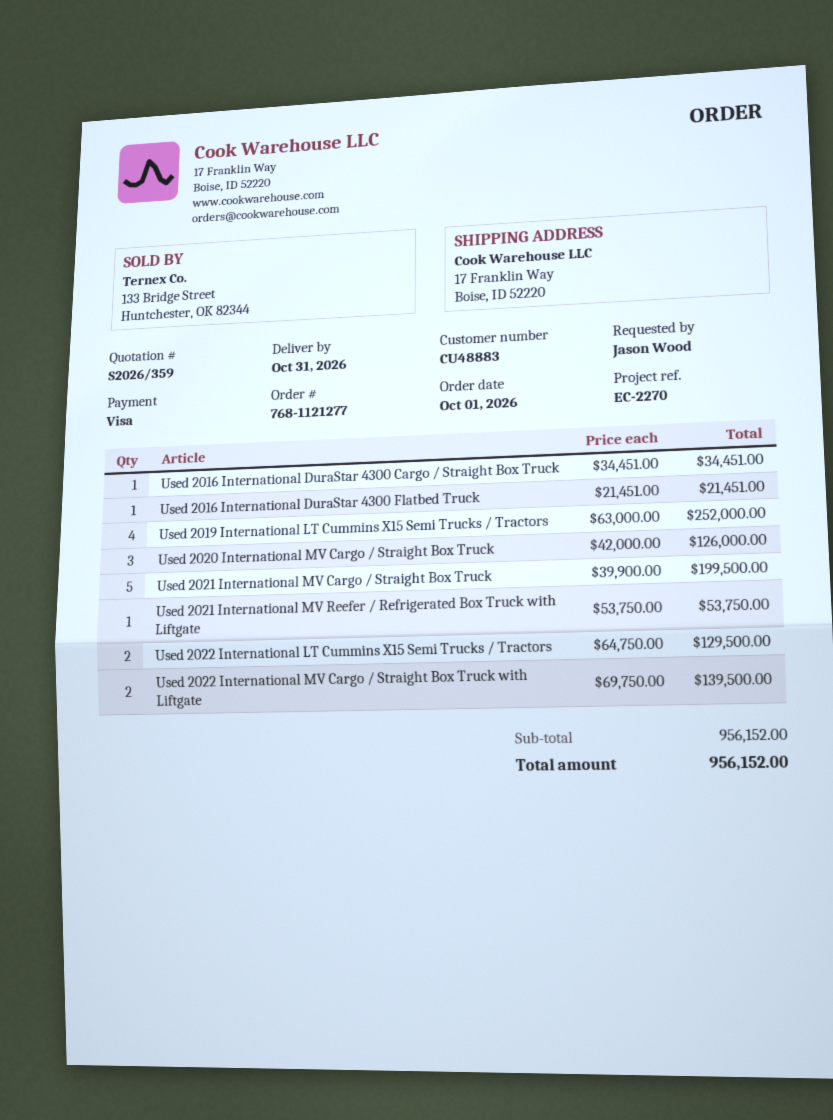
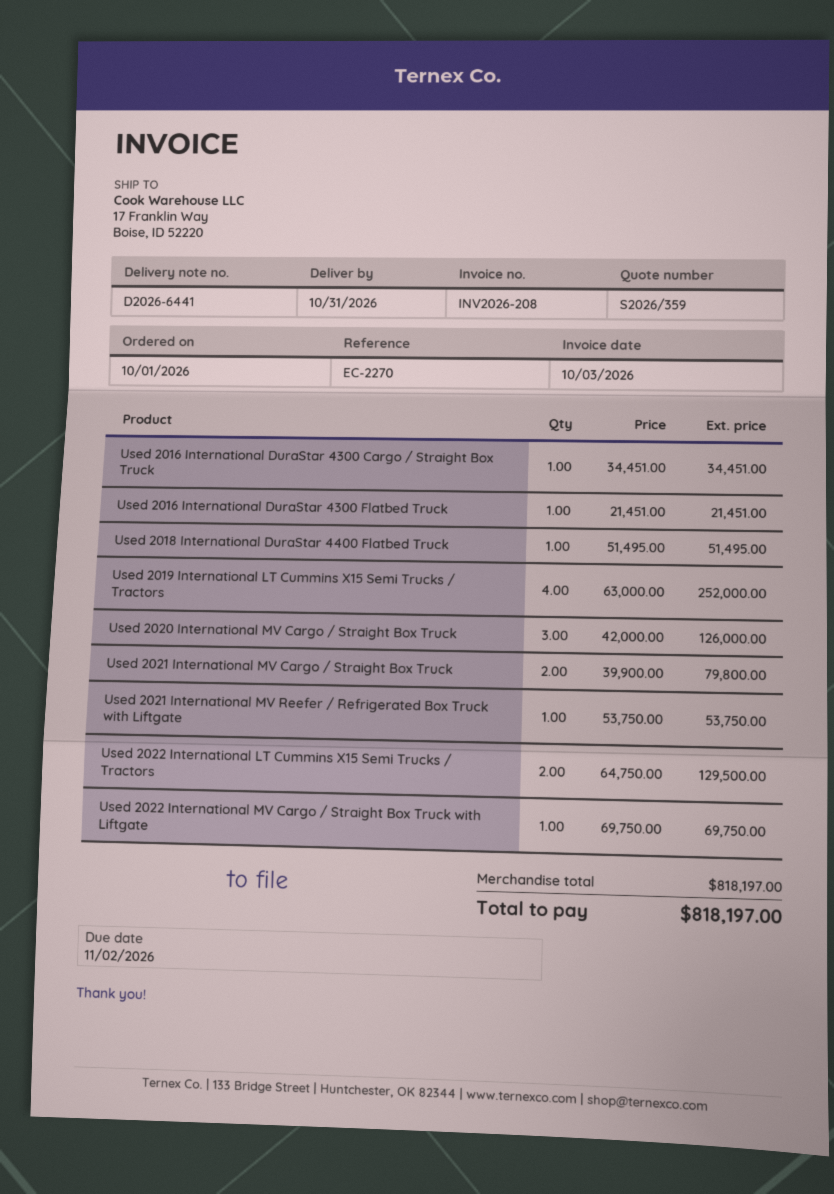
Used 2021 International MV Cargo / Straight Box Truck: 5 x 39900.00 = 199500.00 -> 2 x 39900.00 = 79800.00
Used 2022 International MV Cargo / Straight Box Truck with Liftgate: 2 x 69750.00 = 139500.00 -> 1 x 69750.00 = 69750.00
Used 2018 International DuraStar 4400 Flatbed Truck: none -> 1 x 51495.00 = 51495.00
subtotal: 956152.00 -> 818197.00
total: 956152.00 -> 818197.00

